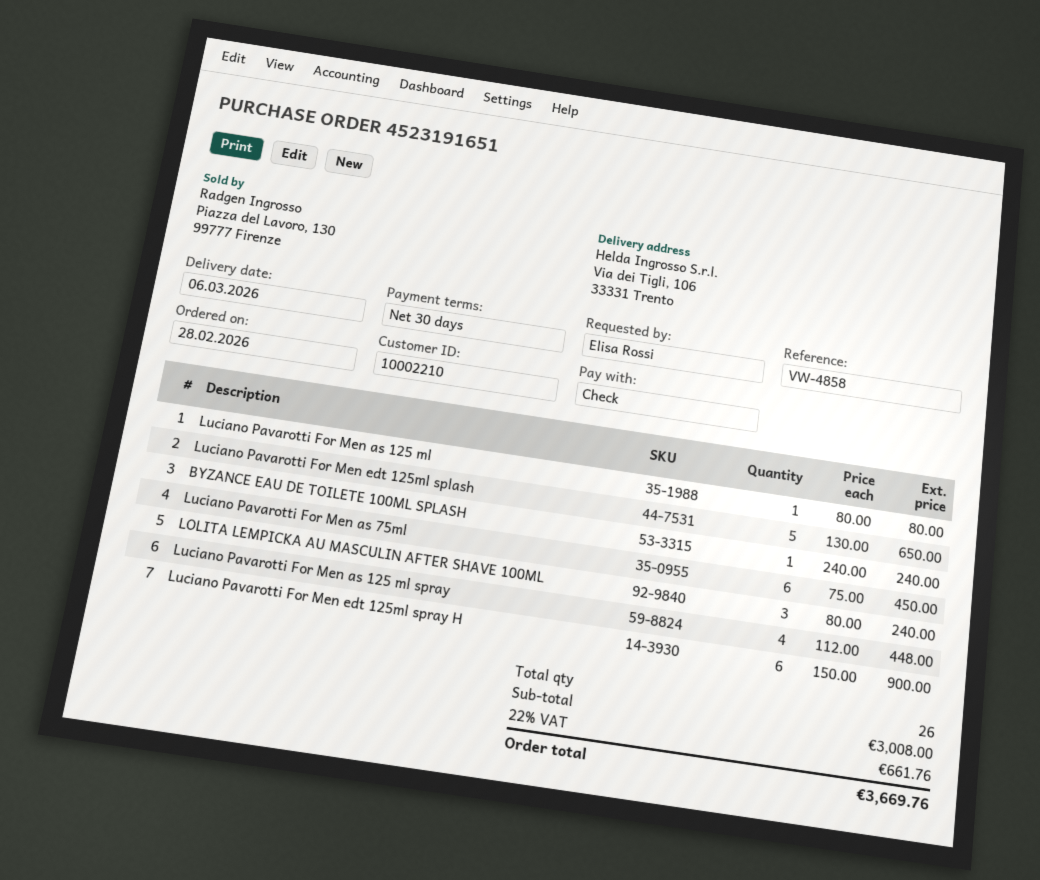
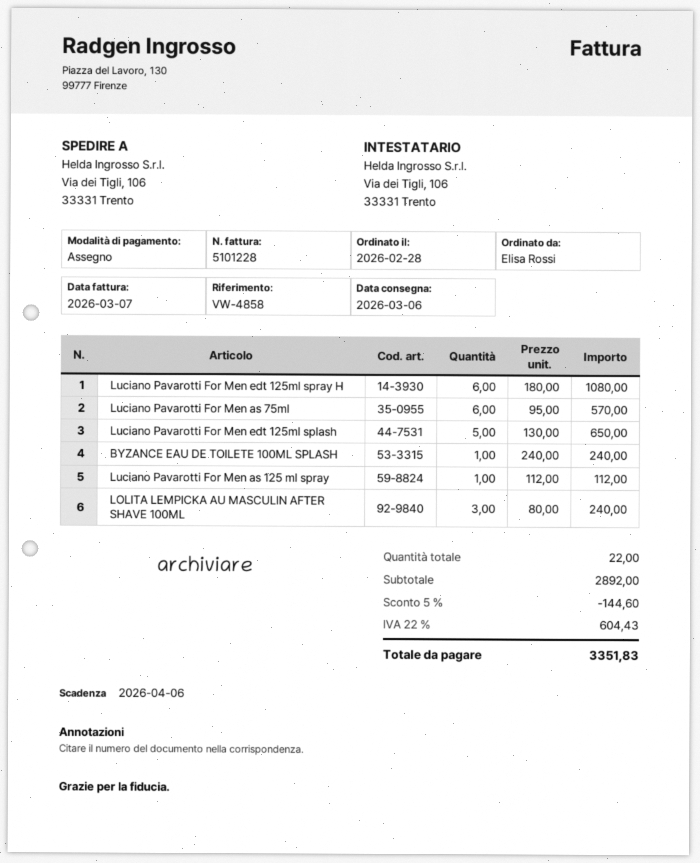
Luciano Pavarotti For Men as 125 ml: 1 x 80.00 = 80.00 -> none
Luciano Pavarotti For Men as 75ml: 6 x 75.00 = 450.00 -> 6 x 95.00 = 570.00
Luciano Pavarotti For Men as 125 ml spray: 4 x 112.00 = 448.00 -> 1 x 112.00 = 112.00
Luciano Pavarotti For Men edt 125ml spray H: 6 x 150.00 = 900.00 -> 6 x 180.00 = 1080.00
total quantity: 26 -> 22
subtotal: 3008.00 -> 2892.00
discount: none -> 5% = 144.60
tax: 22% = 661.76 -> 22% = 604.43
total: 3669.76 -> 3351.83

